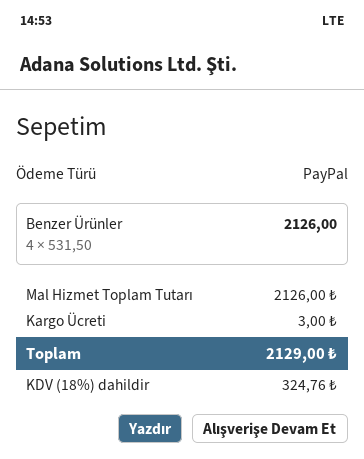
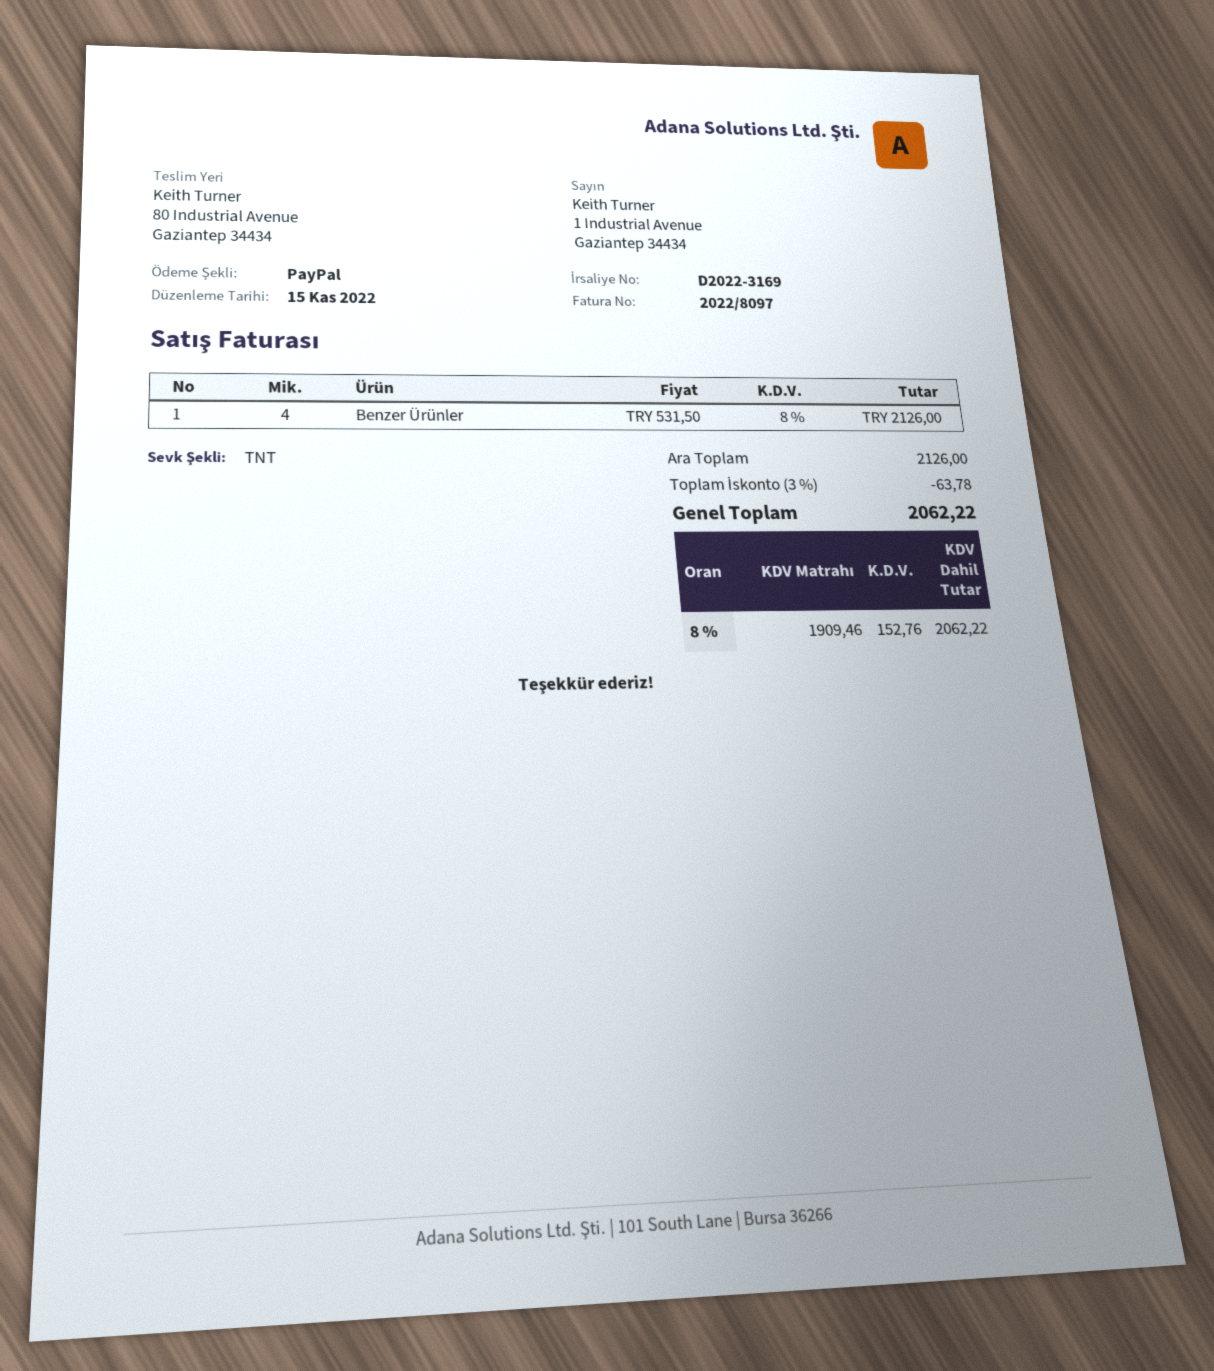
discount: none -> 3% = 63.78
shipping: 3.00 -> none
tax: 18% = 324.76 -> 8% = 152.76
total: 2129.00 -> 2062.22

